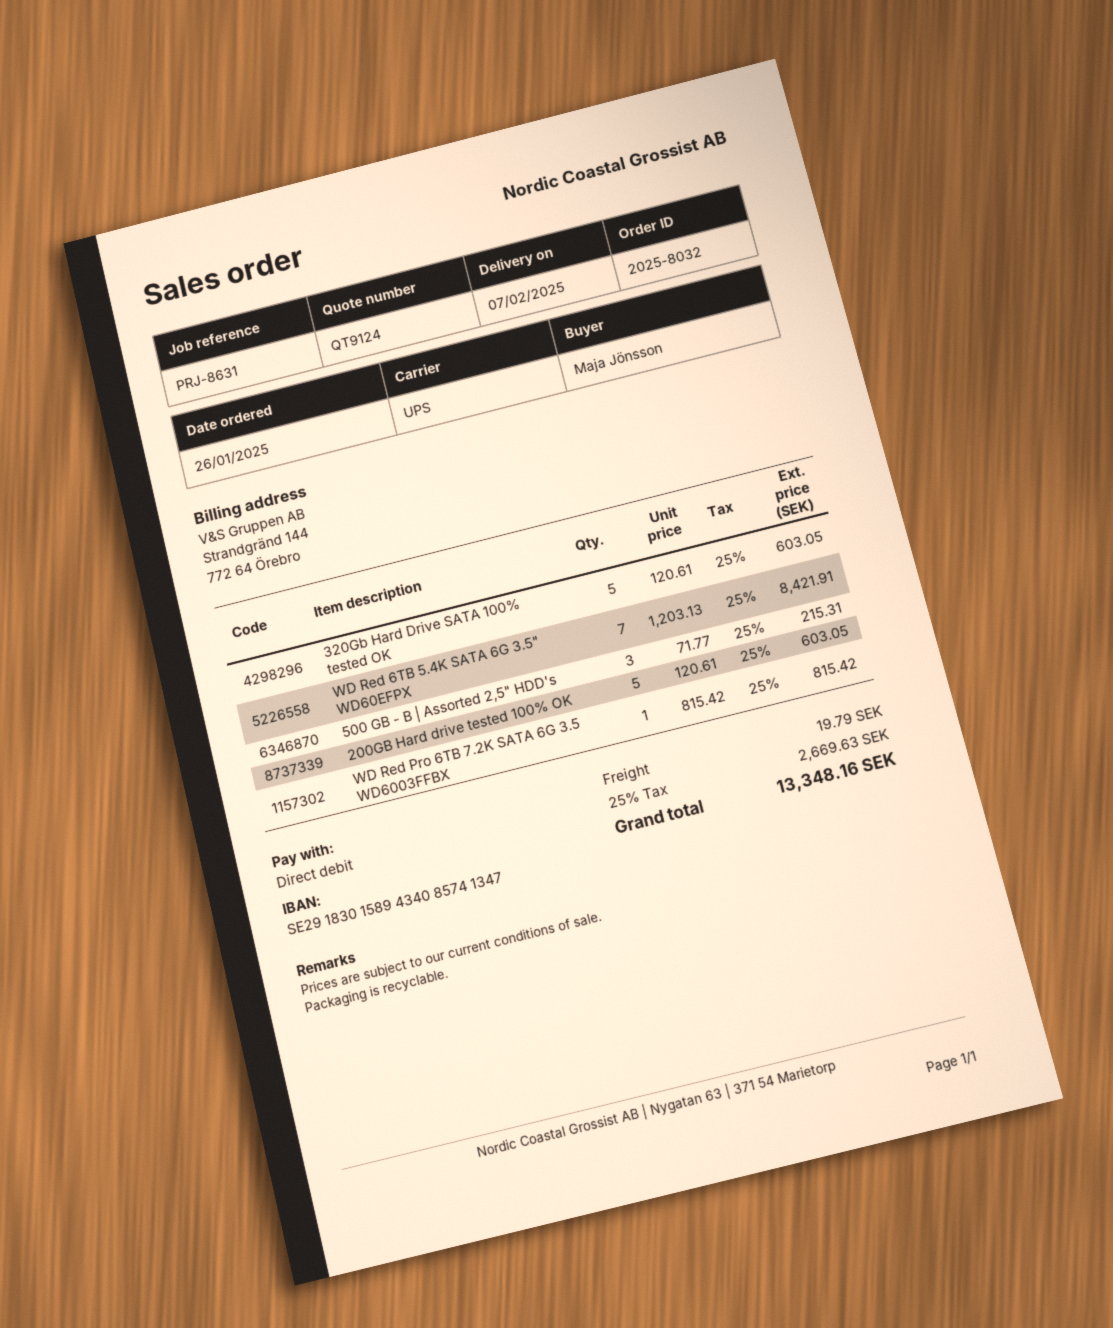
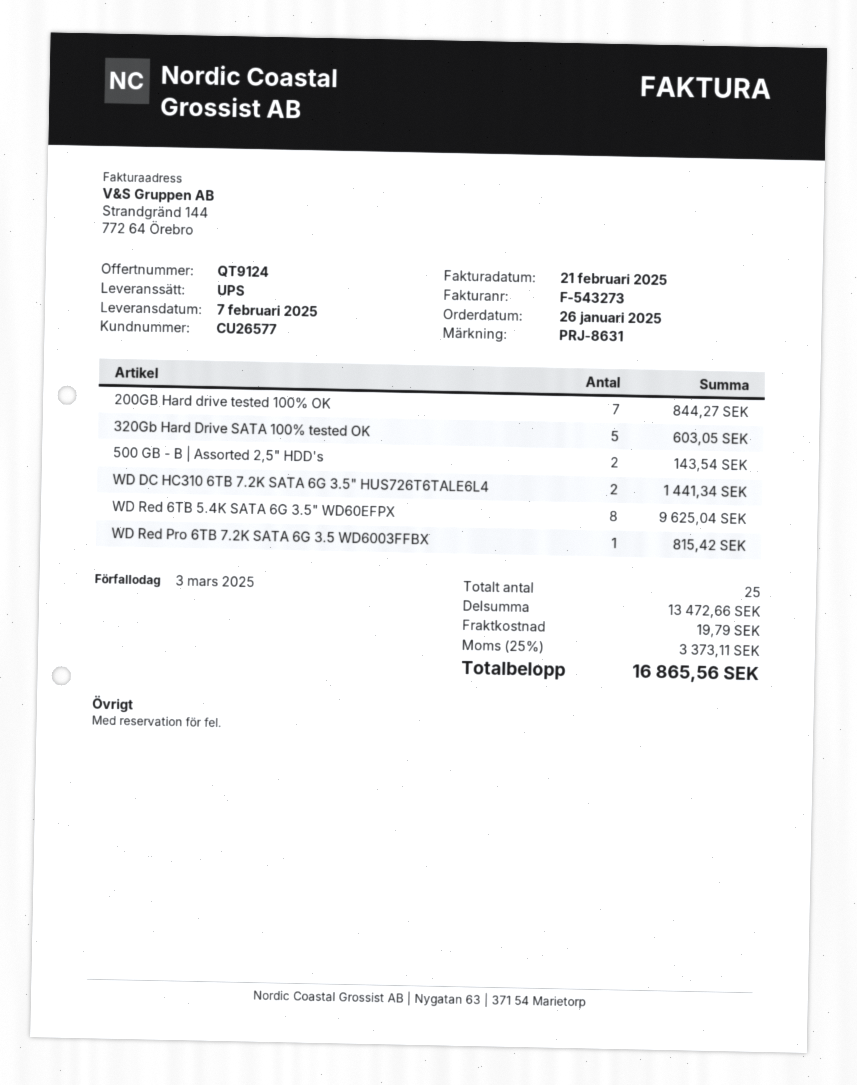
WD Red 6TB 5.4K SATA 6G 3.5" WD60EFPX: 7 for 8421.91 -> 8 for 9625.04
500 GB - B | Assorted 2,5" HDD's: 3 for 215.31 -> 2 for 143.54
200GB Hard drive tested 100% OK: 5 for 603.05 -> 7 for 844.27
WD DC HC310 6TB 7.2K SATA 6G 3.5" HUS726T6TALE6L4: none -> 2 for 1441.34
tax: 25% = 2669.63 -> 25% = 3373.11
total: 13348.16 -> 16865.56

